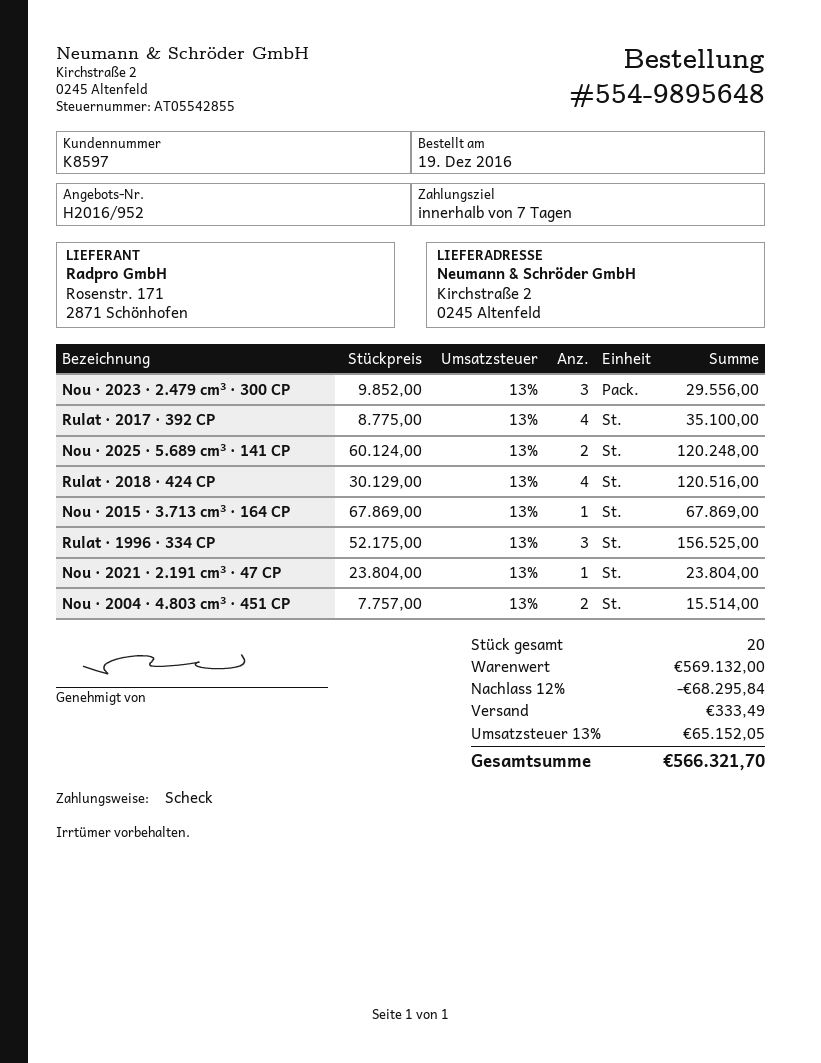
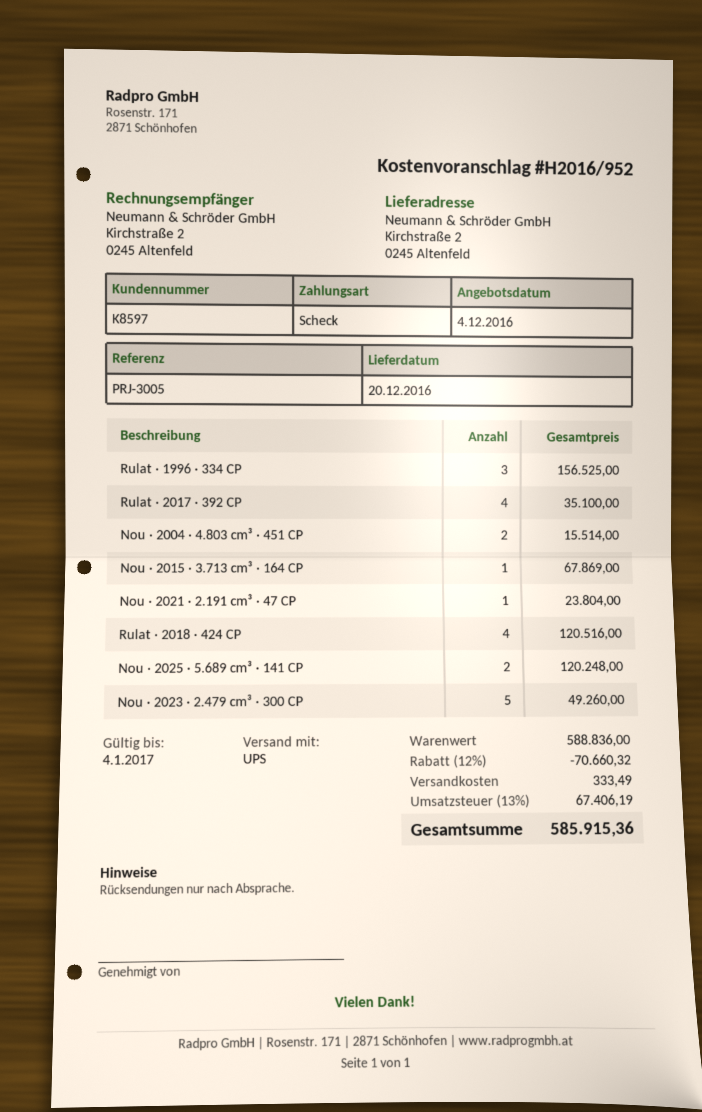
Nou · 2023 · 2.479 cm³ · 300 CP: 3 for 29556.00 -> 5 for 49260.00
subtotal: 569132.00 -> 588836.00
discount: 12% = 68295.84 -> 12% = 70660.32
tax: 13% = 65152.05 -> 13% = 67406.19
total: 566321.70 -> 585915.36

